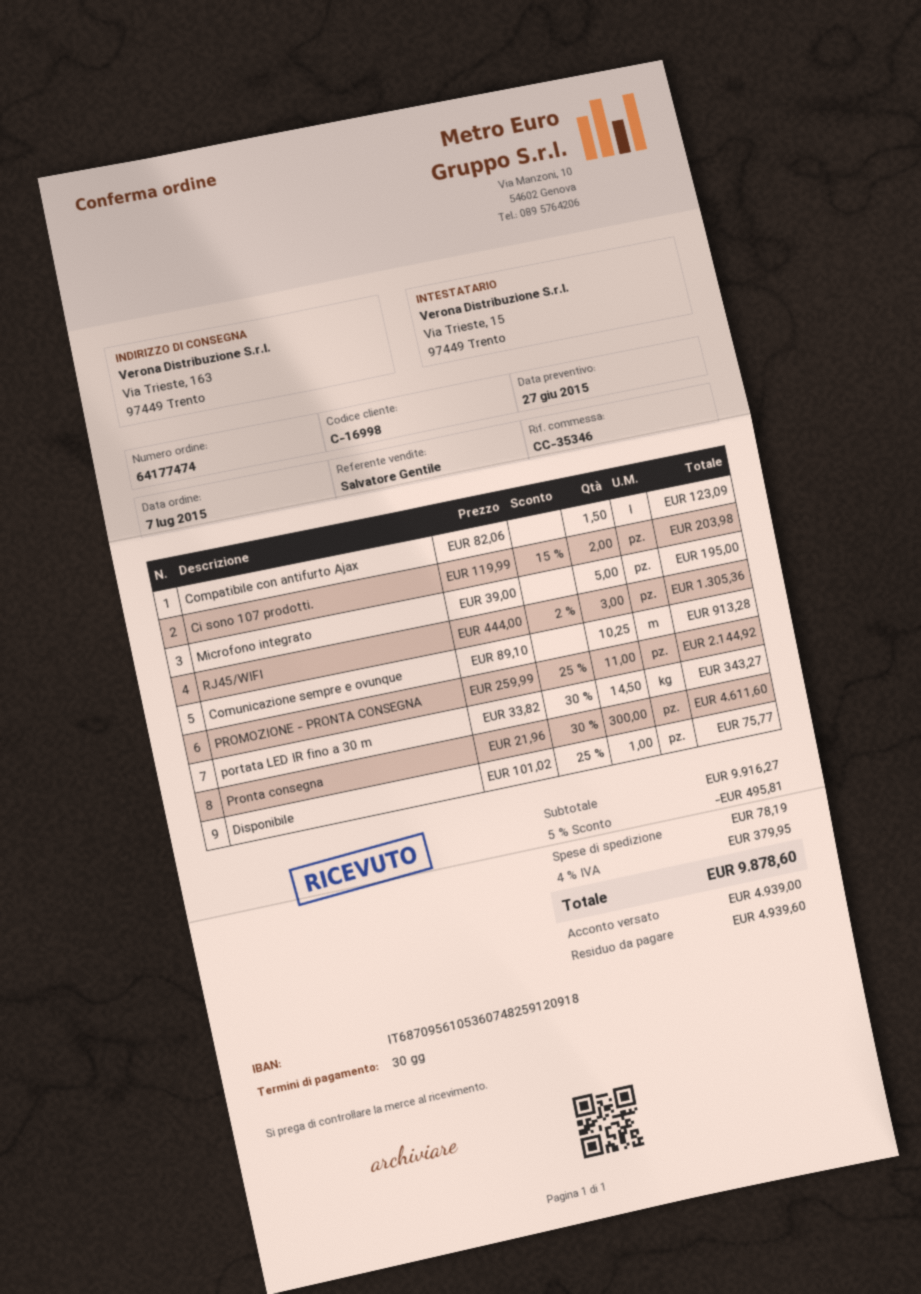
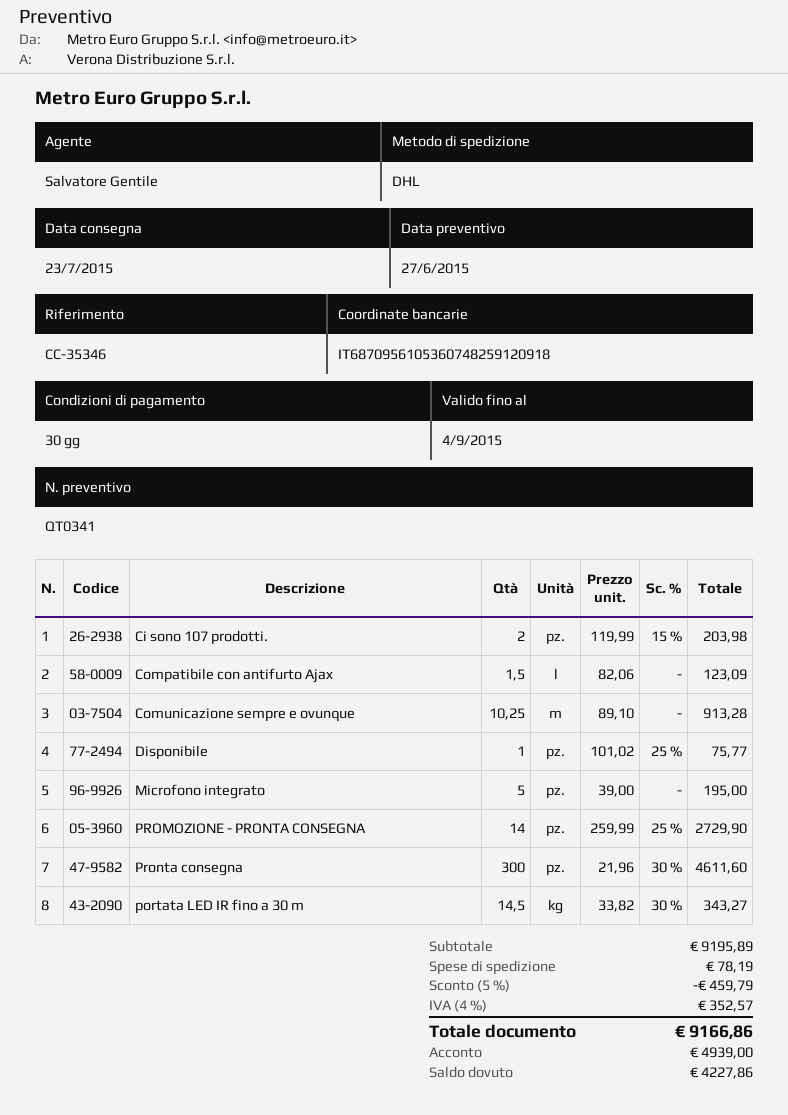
RJ45/WIFI: 3 x 444.00 - 2% = 1305.36 -> none
PROMOZIONE - PRONTA CONSEGNA: 11 x 259.99 - 25% = 2144.92 -> 14 x 259.99 - 25% = 2729.90
subtotal: 9916.27 -> 9195.89
discount: 5% = 495.81 -> 5% = 459.79
tax: 4% = 379.95 -> 4% = 352.57
total: 9878.60 -> 9166.86
balance: 4939.60 -> 4227.86

